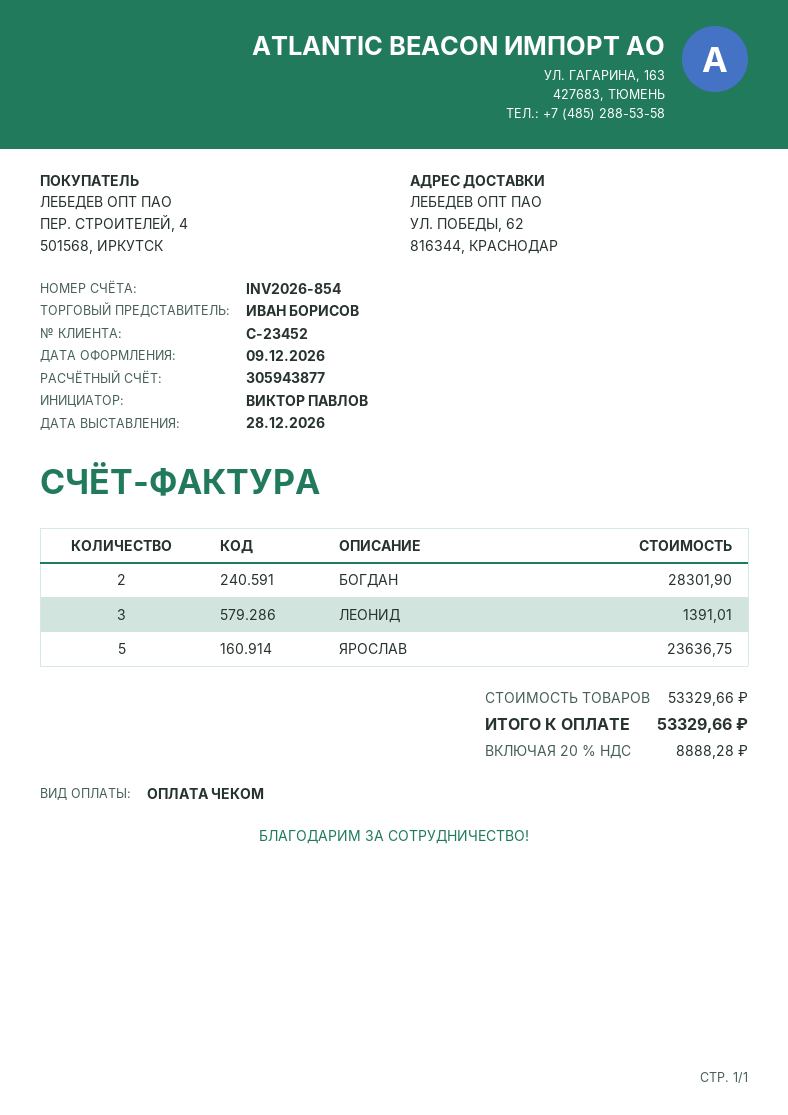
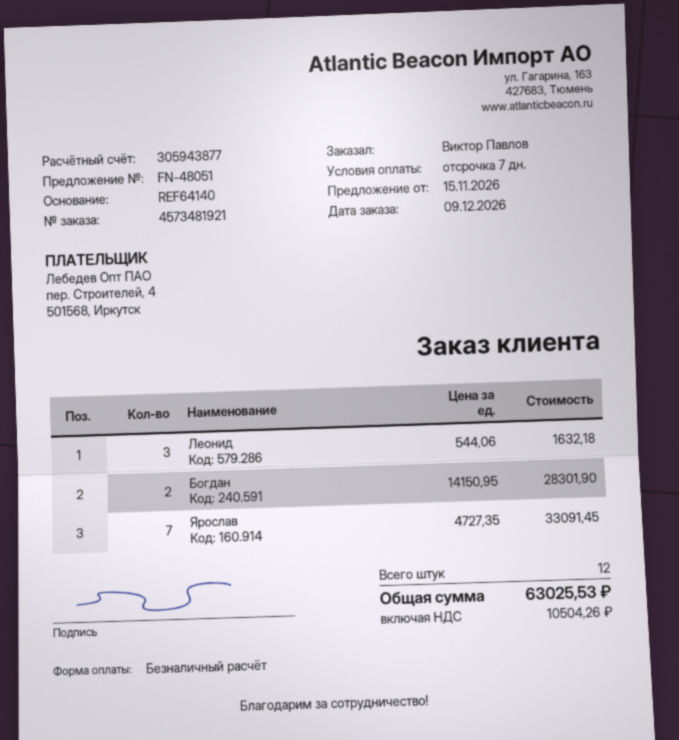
payment method: cheque -> bank transfer
ЛЕОНИД: 3 for 1391.01 -> 3 for 1632.18
ЯРОСЛАВ: 5 for 23636.75 -> 7 for 33091.45
tax: 8888.28 -> 10504.26
total: 53329.66 -> 63025.53

